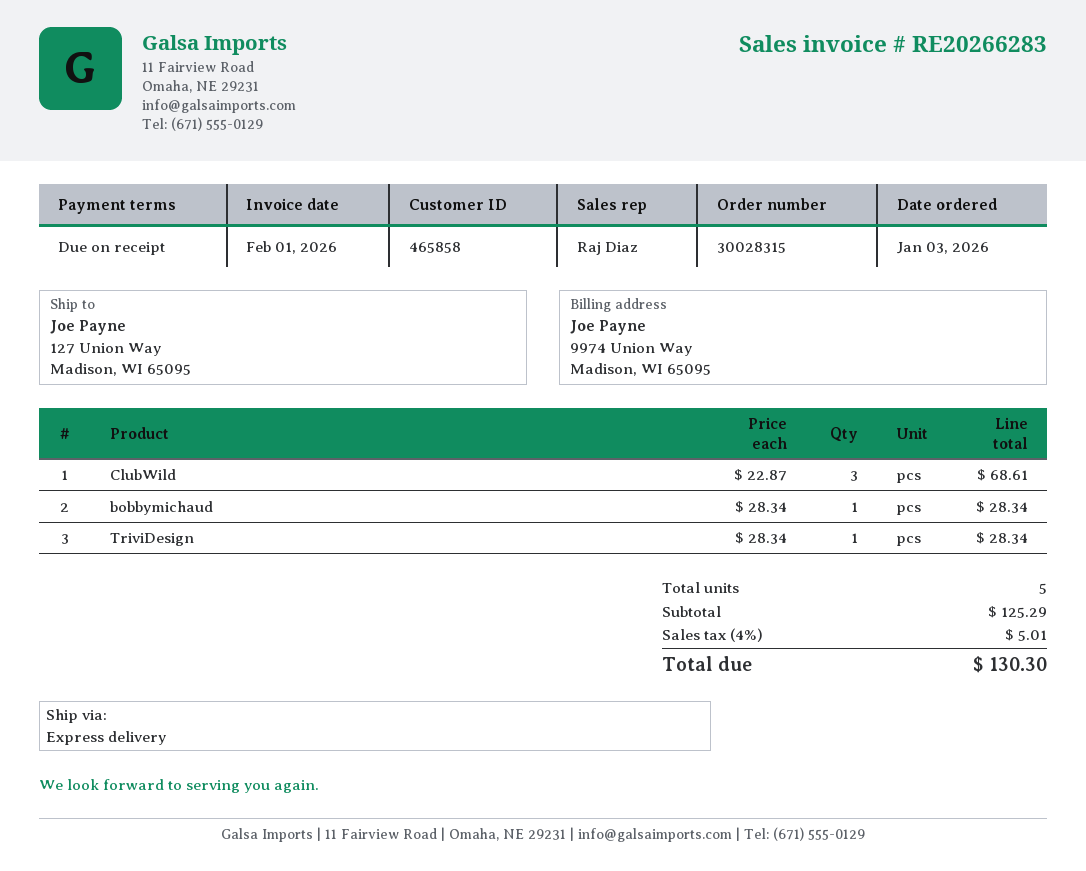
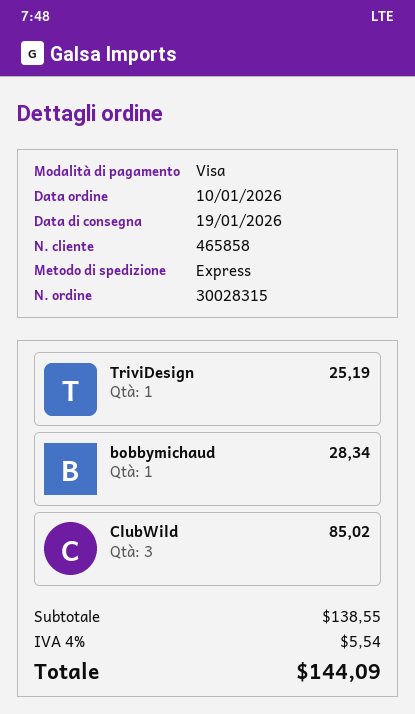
order date: 2026-01-03 -> 2026-01-10
ClubWild: 3 for 68.61 -> 3 for 85.02
TriviDesign: 1 for 28.34 -> 1 for 25.19
subtotal: 125.29 -> 138.55
tax: 4% = 5.01 -> 4% = 5.54
total: 130.30 -> 144.09

